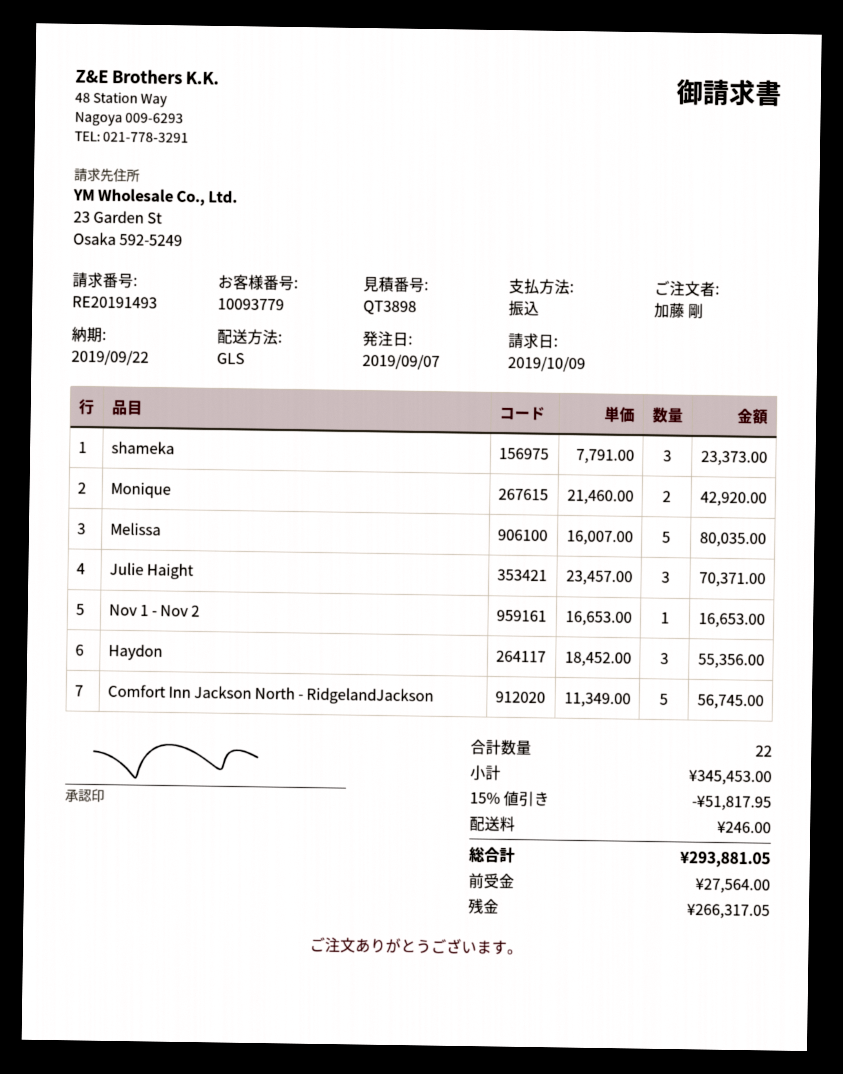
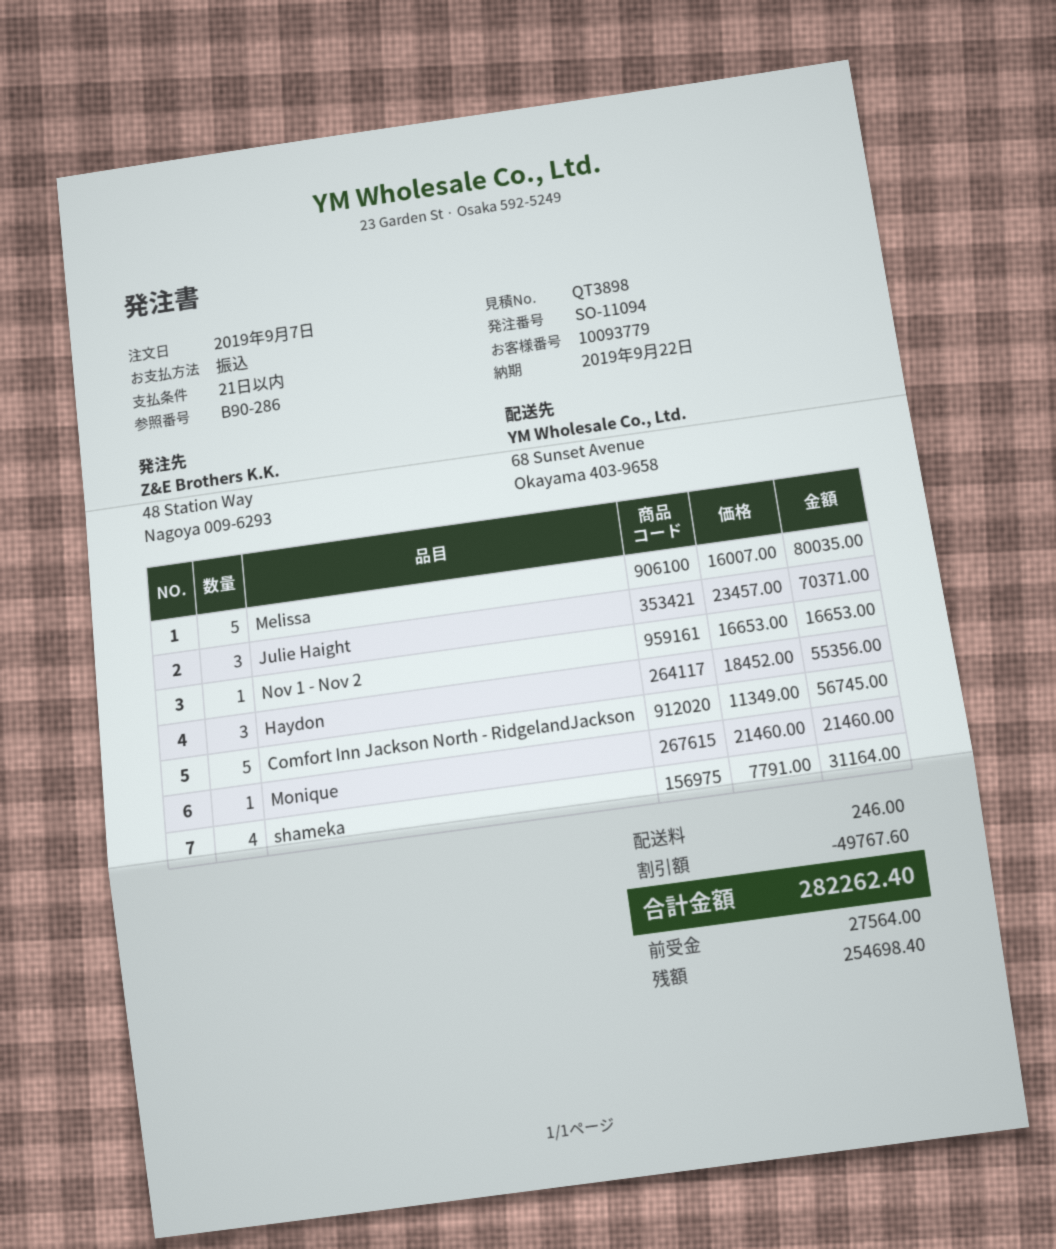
shameka: 3 x 7791.00 = 23373.00 -> 4 x 7791.00 = 31164.00
Monique: 2 x 21460.00 = 42920.00 -> 1 x 21460.00 = 21460.00
discount: 51817.95 -> 49767.60
total: 293881.05 -> 282262.40
balance: 266317.05 -> 254698.40

